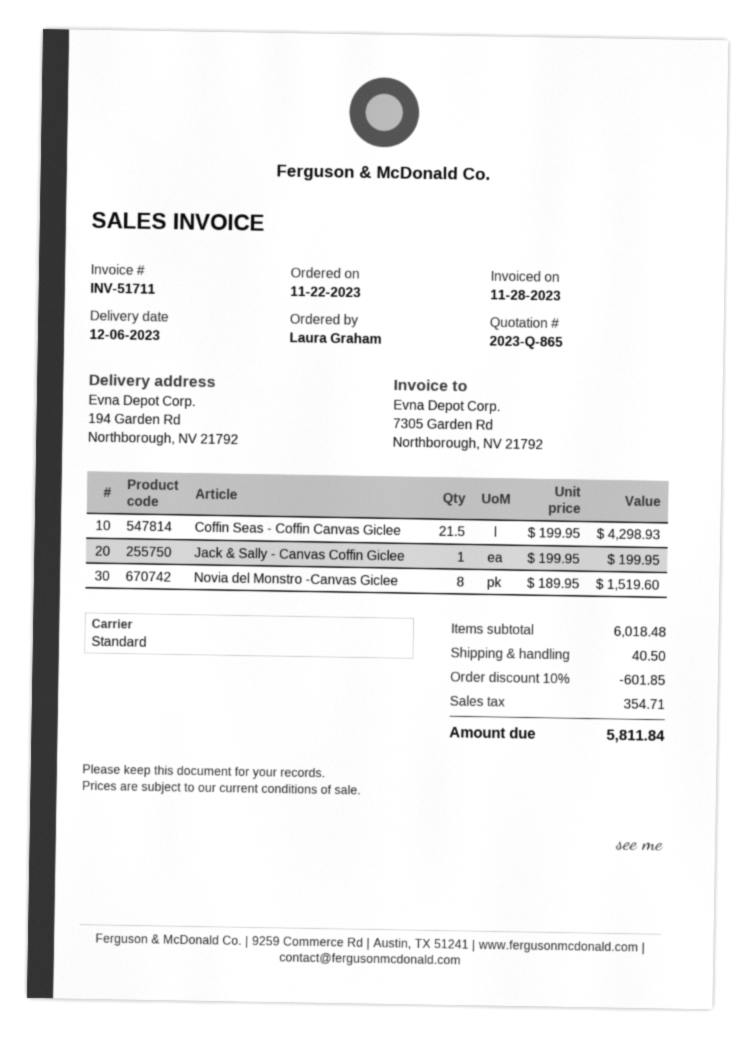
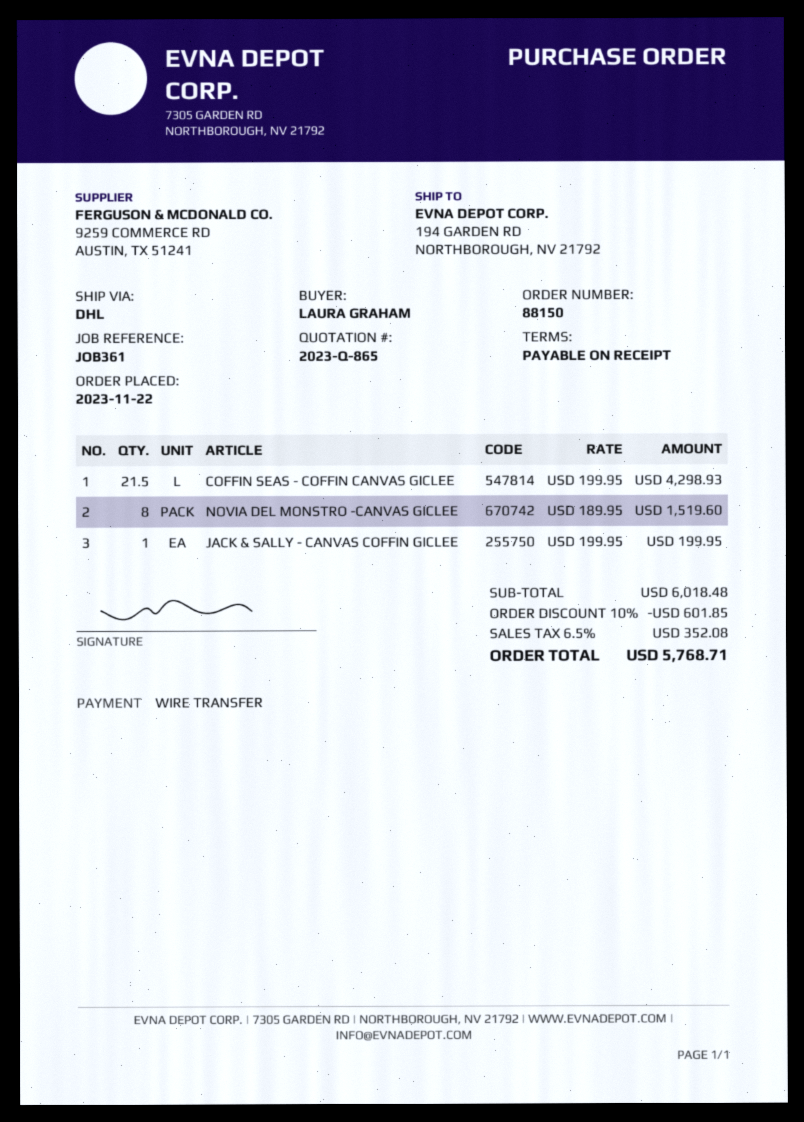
shipping method: standard -> DHL
shipping: 40.50 -> none
tax: 354.71 -> 352.08
total: 5811.84 -> 5768.71

